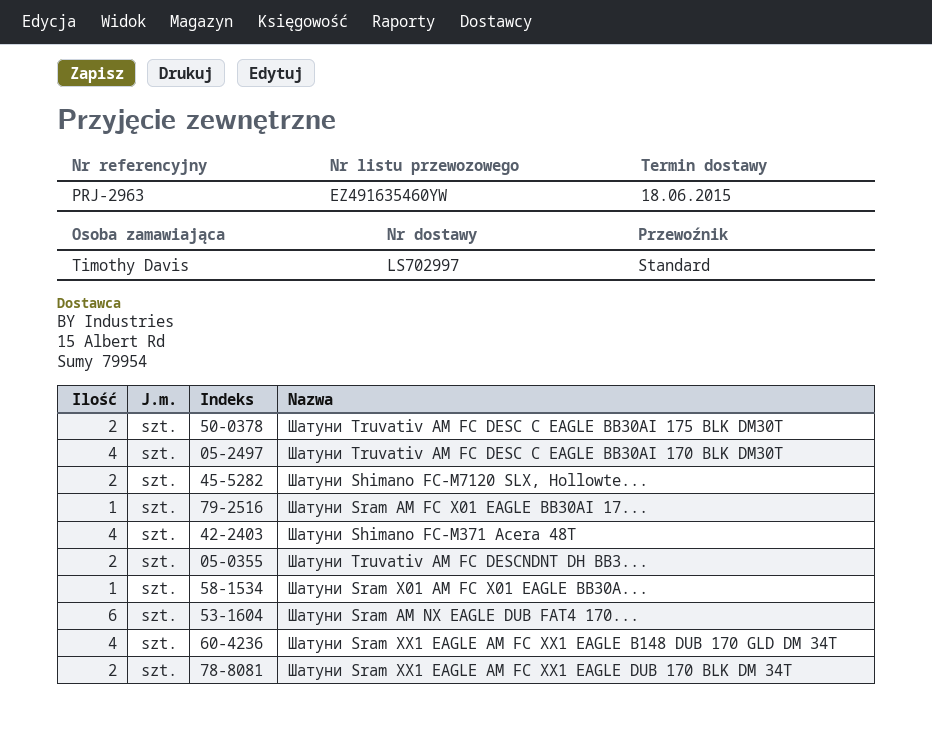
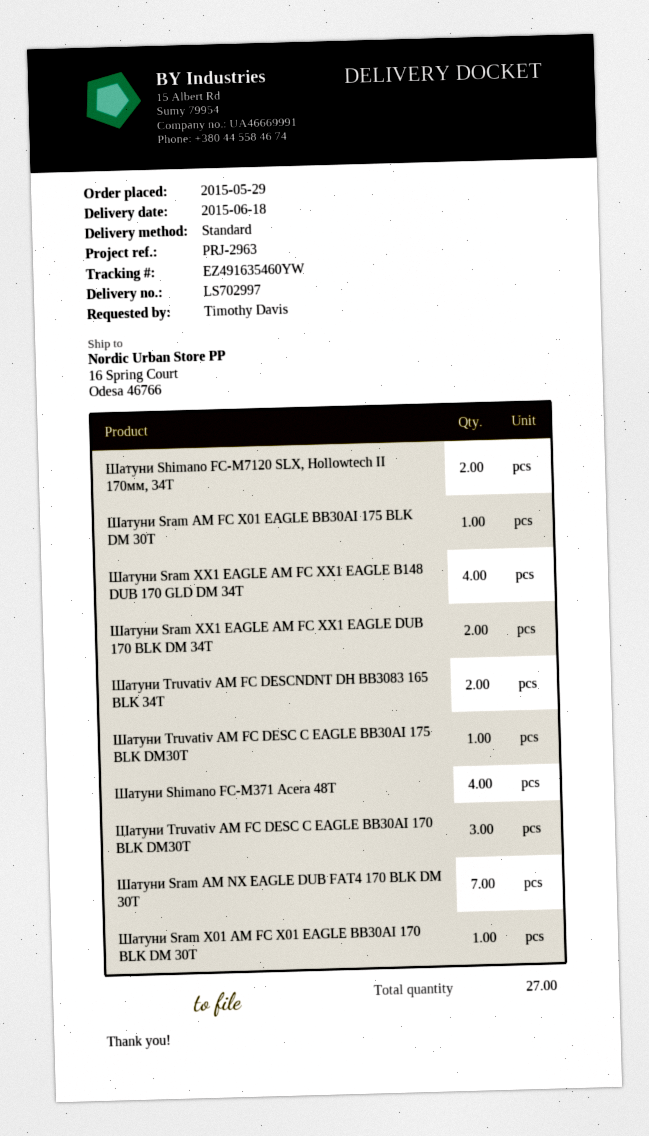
Шатуни Truvativ AM FC DESC C EAGLE BB30AI 175 BLK DM30T: 2 -> 1
Шатуни Truvativ AM FC DESC C EAGLE BB30AI 170 BLK DM30T: 4 -> 3
Шатуни Sram AM NX EAGLE DUB FAT4 170...: 6 -> 7

